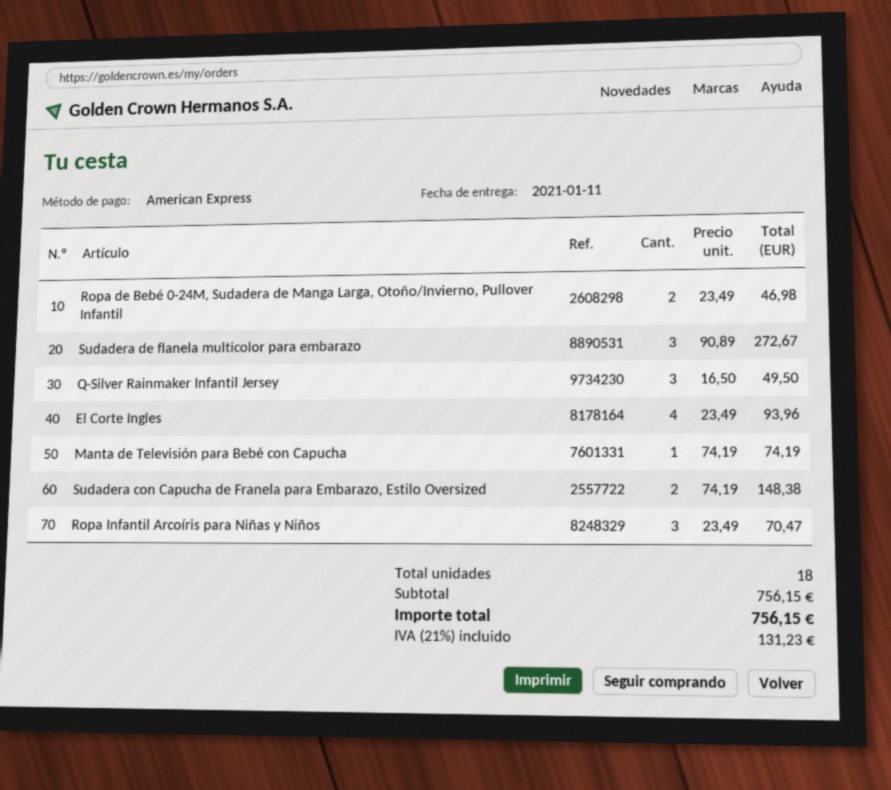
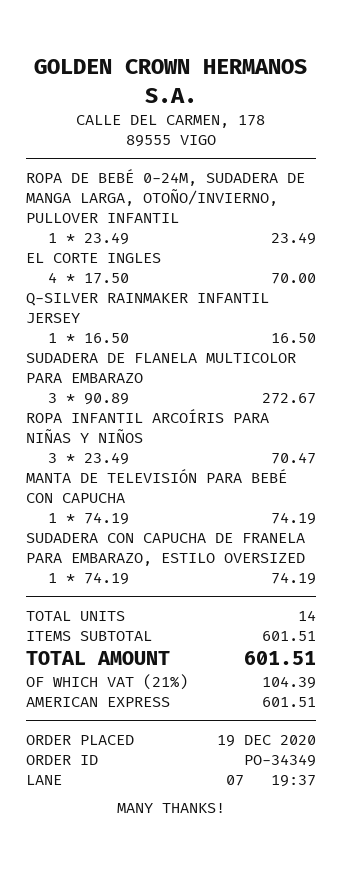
Ropa de Bebé 0-24M, Sudadera de Manga Larga, Otoño/Invierno, Pullover Infantil: 2 x 23.49 = 46.98 -> 1 x 23.49 = 23.49
Q-Silver Rainmaker Infantil Jersey: 3 x 16.50 = 49.50 -> 1 x 16.50 = 16.50
El Corte Ingles: 4 x 23.49 = 93.96 -> 4 x 17.50 = 70.00
Sudadera con Capucha de Franela para Embarazo, Estilo Oversized: 2 x 74.19 = 148.38 -> 1 x 74.19 = 74.19
total quantity: 18 -> 14
subtotal: 756.15 -> 601.51
tax: 21% = 131.23 -> 21% = 104.39
total: 756.15 -> 601.51

